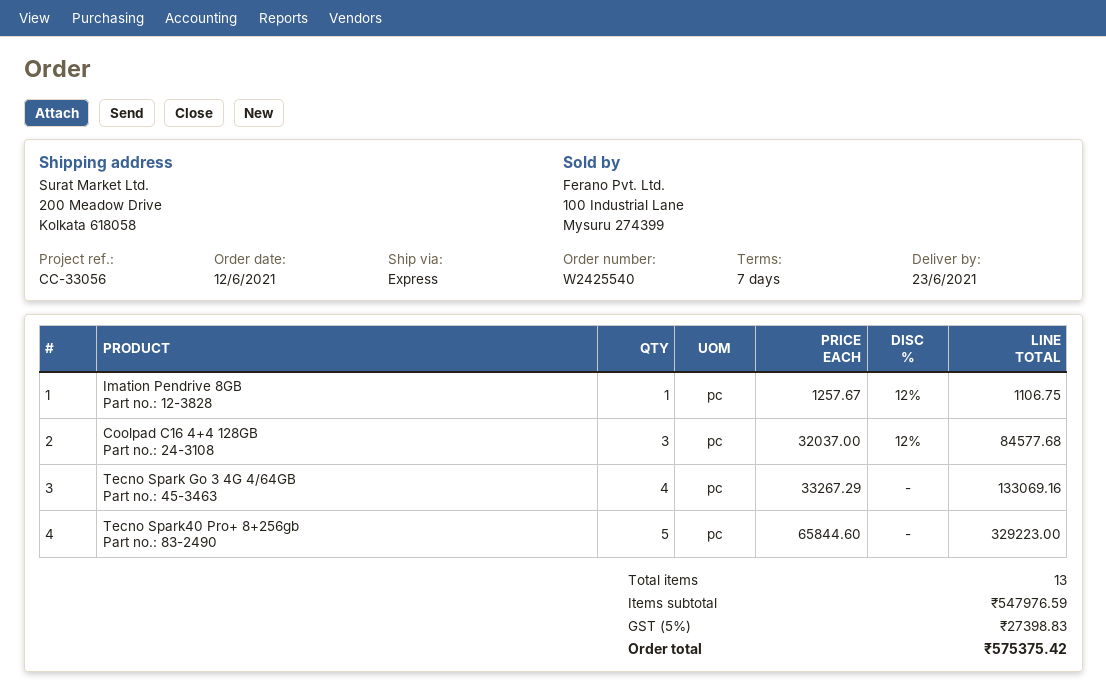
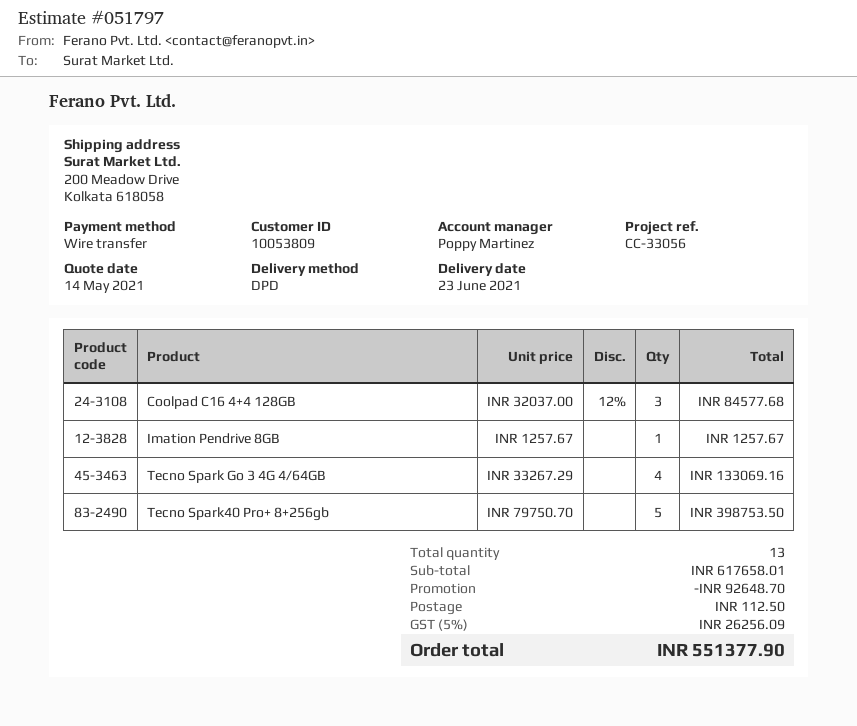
shipping method: express -> DPD
Imation Pendrive 8GB: 1 x 1257.67 - 12% = 1106.75 -> 1 x 1257.67 = 1257.67
Tecno Spark40 Pro+ 8+256gb: 5 x 65844.60 = 329223.00 -> 5 x 79750.70 = 398753.50
subtotal: 547976.59 -> 617658.01
discount: none -> 92648.70
shipping: none -> 112.50
tax: 5% = 27398.83 -> 5% = 26256.09
total: 575375.42 -> 551377.90

